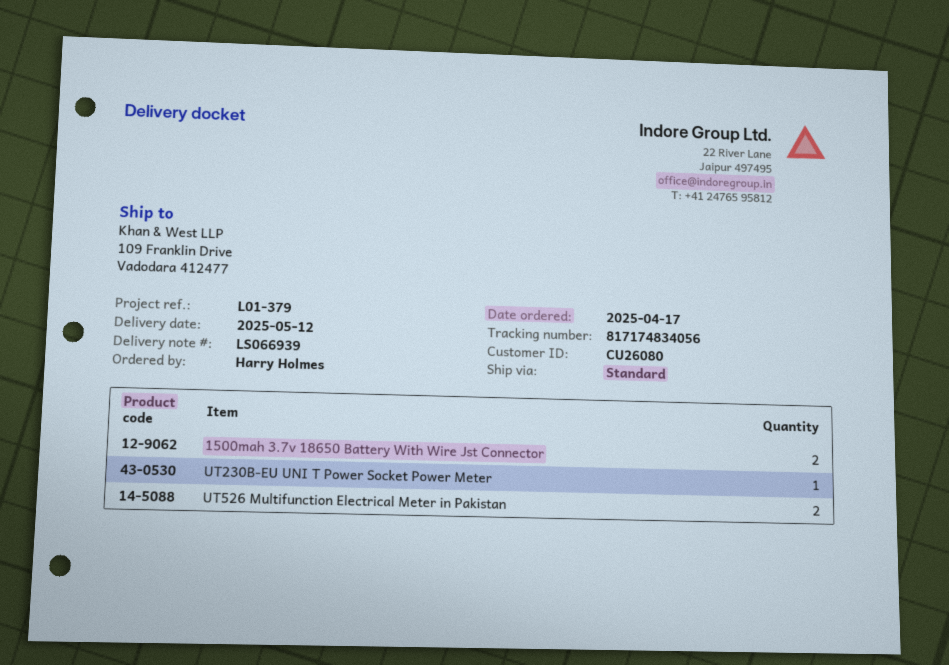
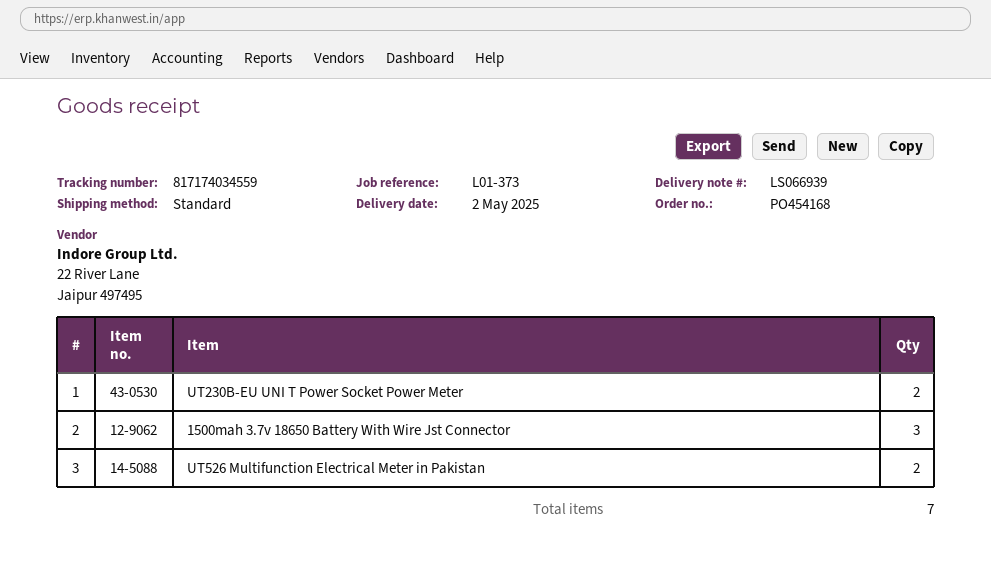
delivery date: 2025-05-12 -> 2025-05-02
reference: L01-379 -> L01-373
tracking number: 817174834056 -> 817174034559
1500mah 3.7v 18650 Battery With Wire Jst Connector: 2 -> 3
UT230B-EU UNI T Power Socket Power Meter: 1 -> 2

